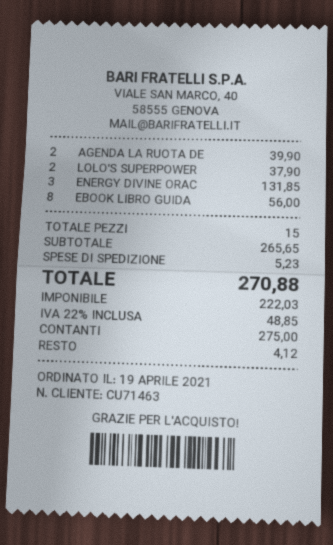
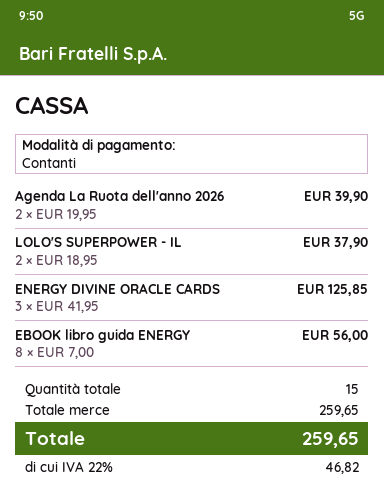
ENERGY DIVINE ORAC: 3 for 131.85 -> 3 for 125.85
subtotal: 265.65 -> 259.65
shipping: 5.23 -> none
tax: 22% = 48.85 -> 22% = 46.82
total: 270.88 -> 259.65

